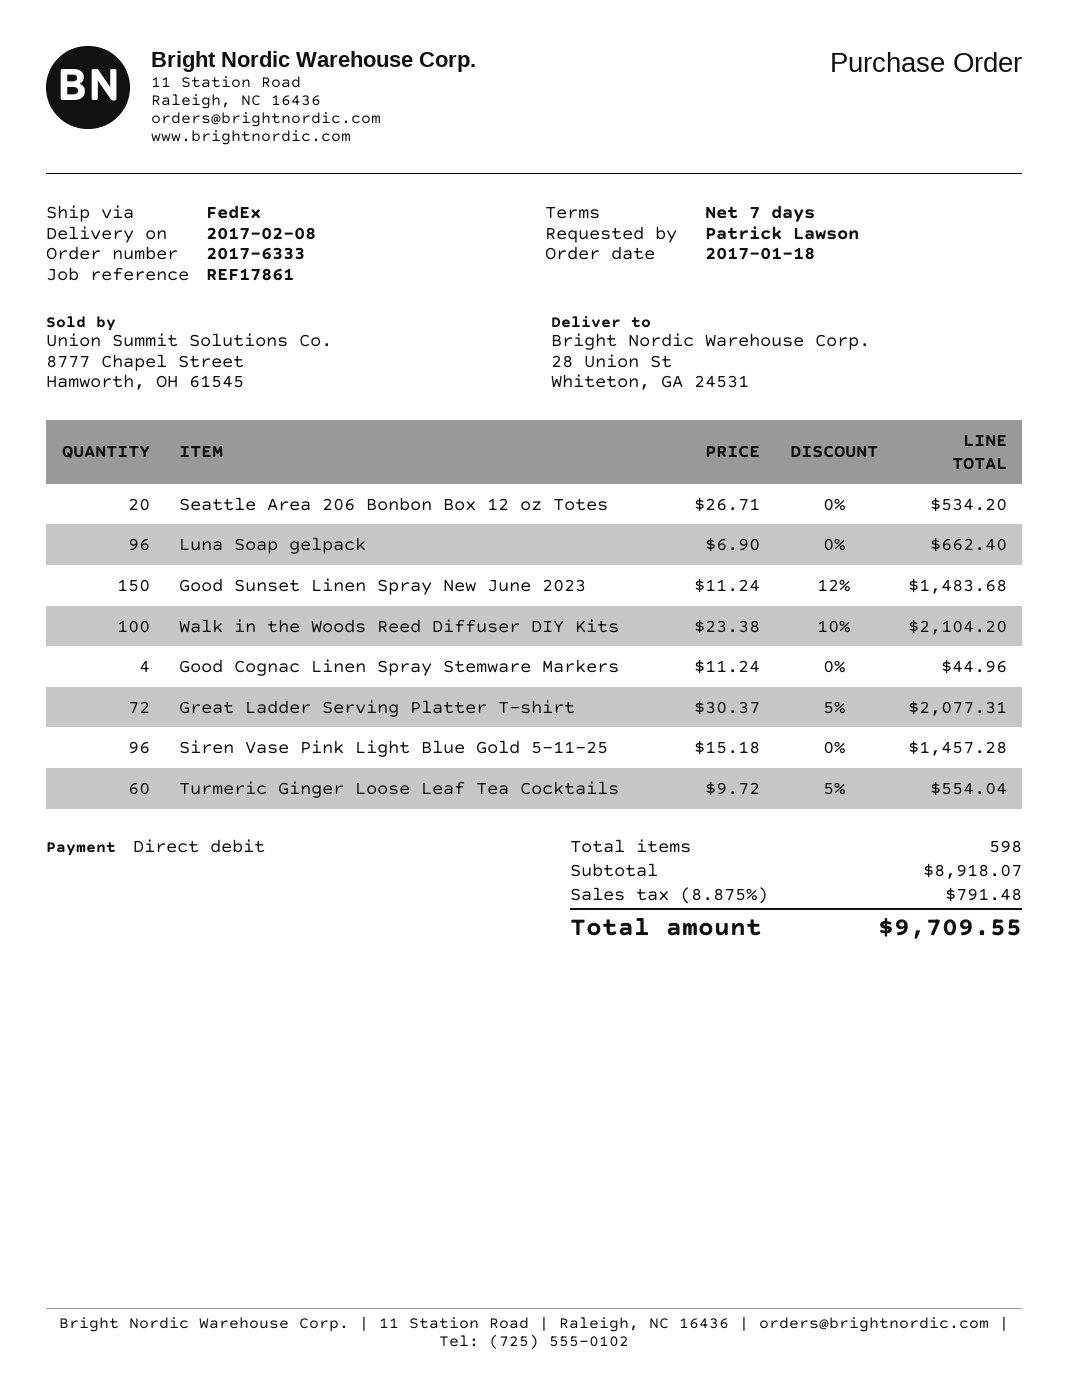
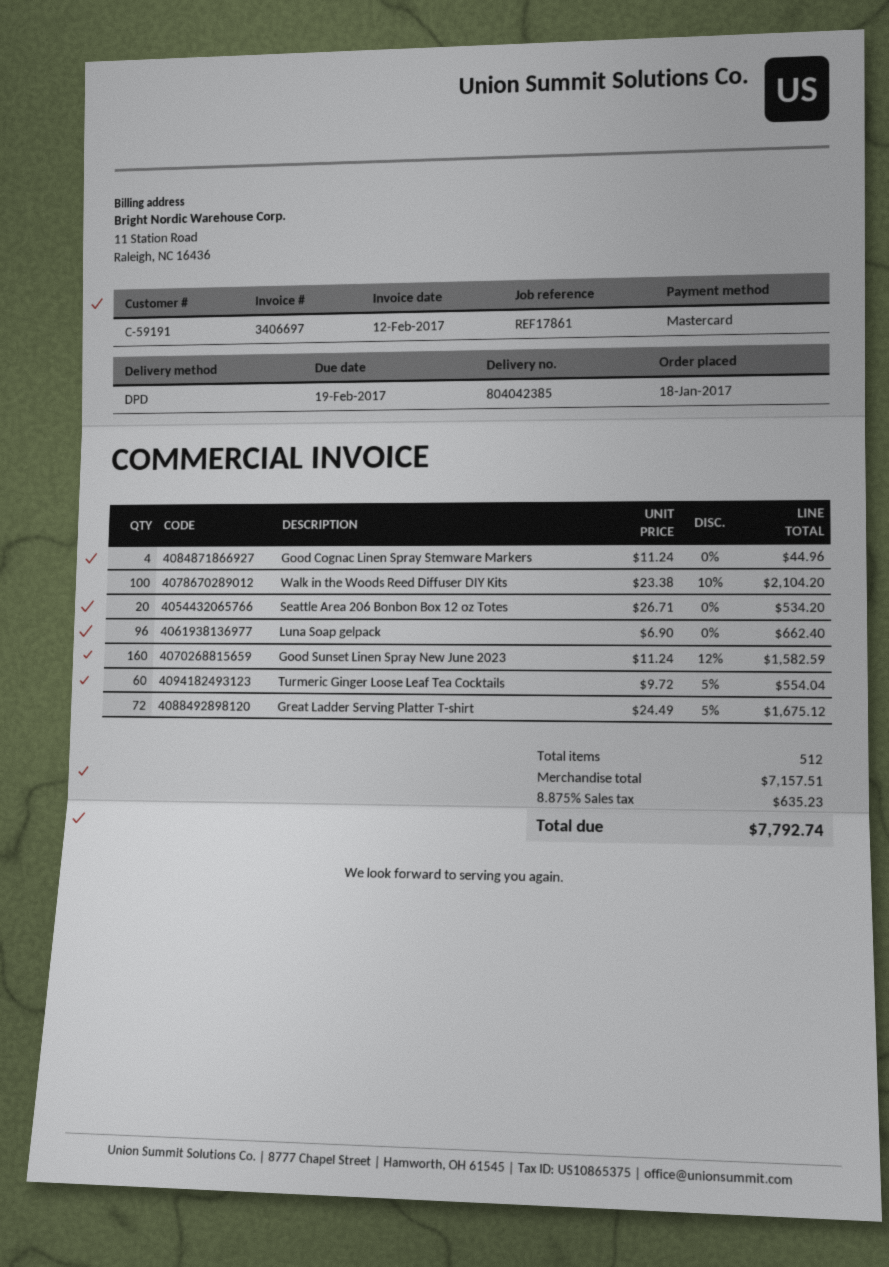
payment method: direct debit -> Mastercard
shipping method: FedEx -> DPD
Good Sunset Linen Spray New June 2023: 150 x 11.24 - 12% = 1483.68 -> 160 x 11.24 - 12% = 1582.59
Great Ladder Serving Platter T-shirt: 72 x 30.37 - 5% = 2077.31 -> 72 x 24.49 - 5% = 1675.12
Siren Vase Pink Light Blue Gold 5-11-25: 96 x 15.18 = 1457.28 -> none
total quantity: 598 -> 512
subtotal: 8918.07 -> 7157.51
tax: 8.875% = 791.48 -> 8.875% = 635.23
total: 9709.55 -> 7792.74

